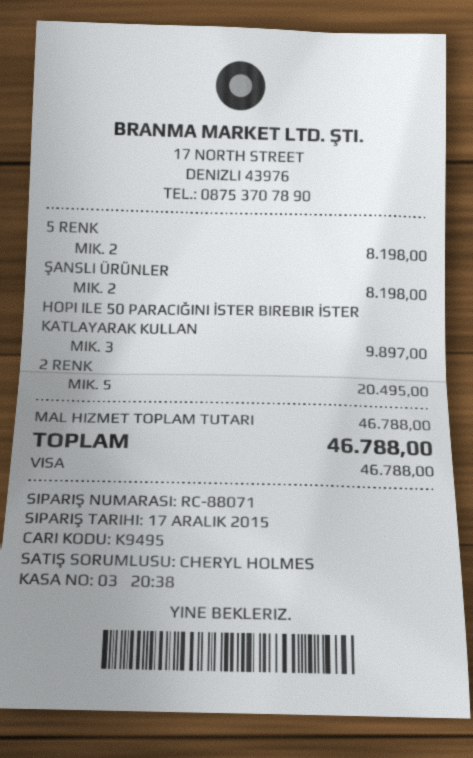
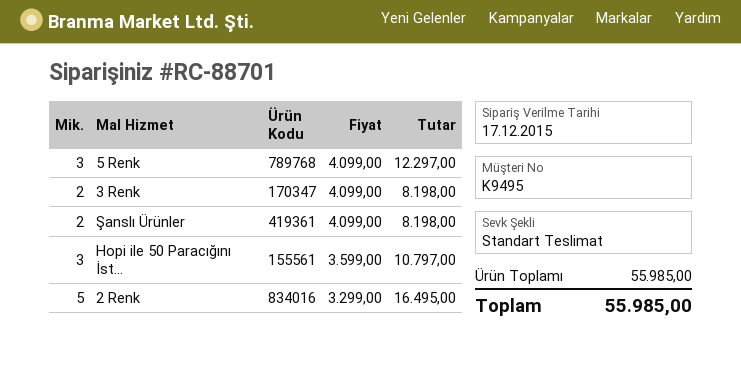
order number: RC-88071 -> RC-88701
5 RENK: 2 for 8198.00 -> 3 for 12297.00
HOPI ILE 50 PARACIĞINI İSTER BIREBIR İSTER KATLAYARAK KULLAN: 3 for 9897.00 -> 3 for 10797.00
2 RENK: 5 for 20495.00 -> 5 for 16495.00
3 Renk: none -> 2 for 8198.00
subtotal: 46788.00 -> 55985.00
total: 46788.00 -> 55985.00

